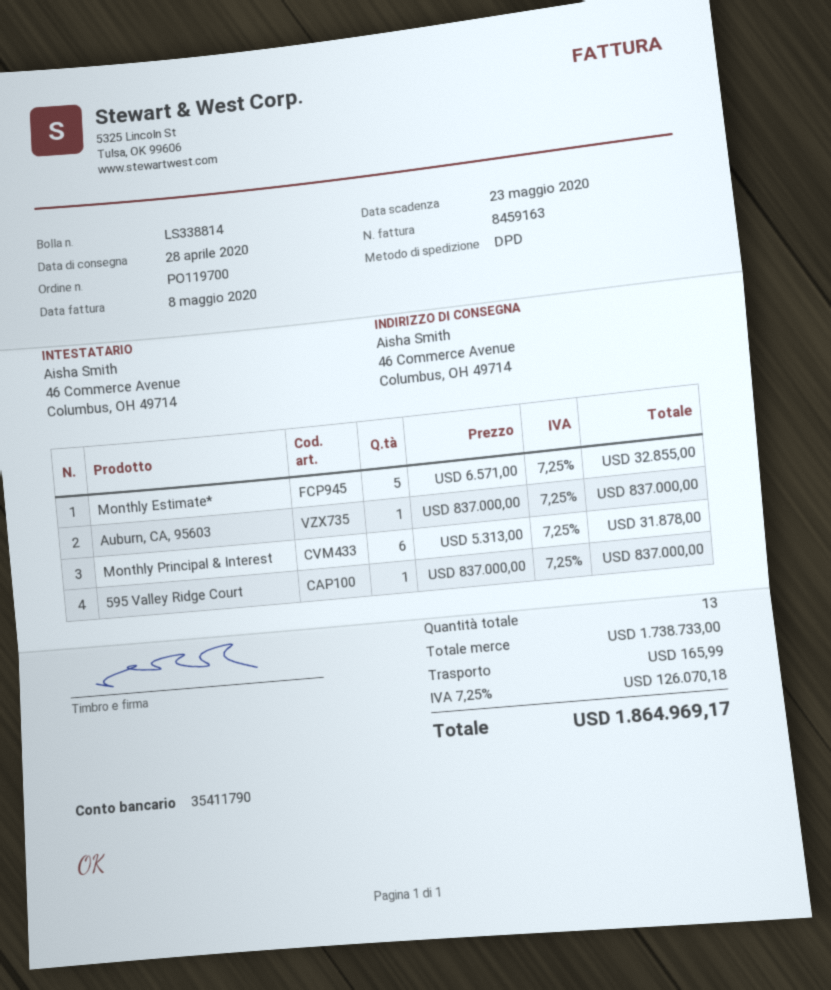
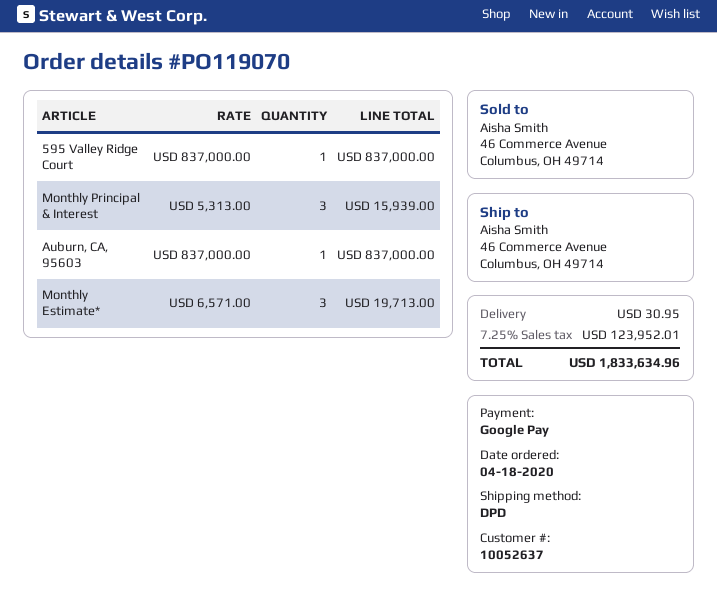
order number: PO119700 -> PO119070
Monthly Estimate*: 5 x 6571.00 = 32855.00 -> 3 x 6571.00 = 19713.00
Monthly Principal & Interest: 6 x 5313.00 = 31878.00 -> 3 x 5313.00 = 15939.00
shipping: 165.99 -> 30.95
tax: 7.25% = 126070.18 -> 7.25% = 123952.01
total: 1864969.17 -> 1833634.96

